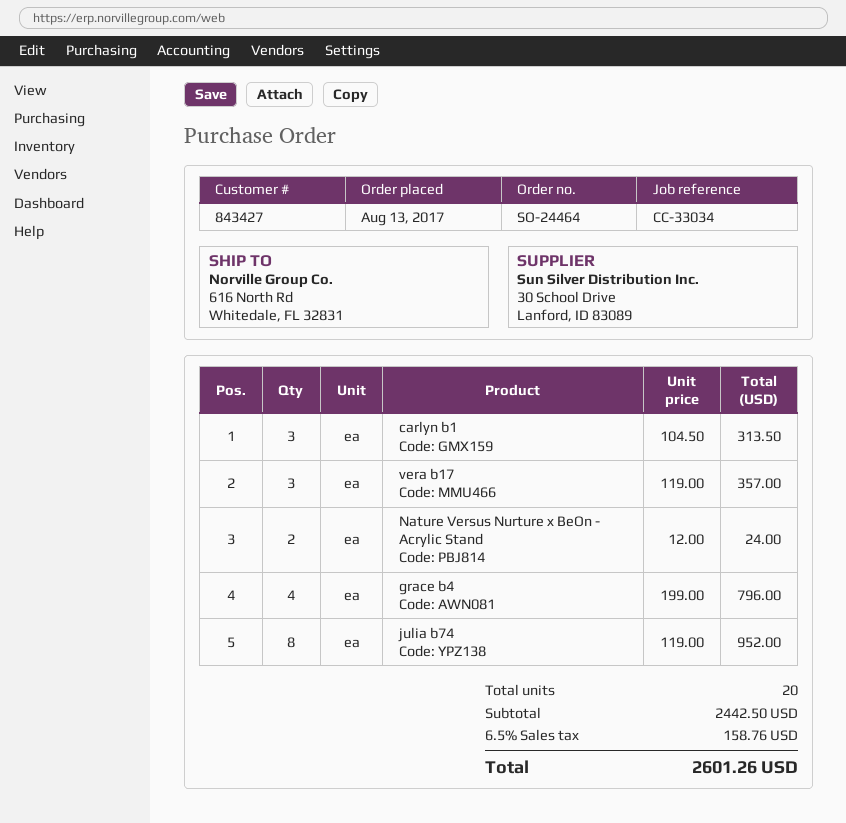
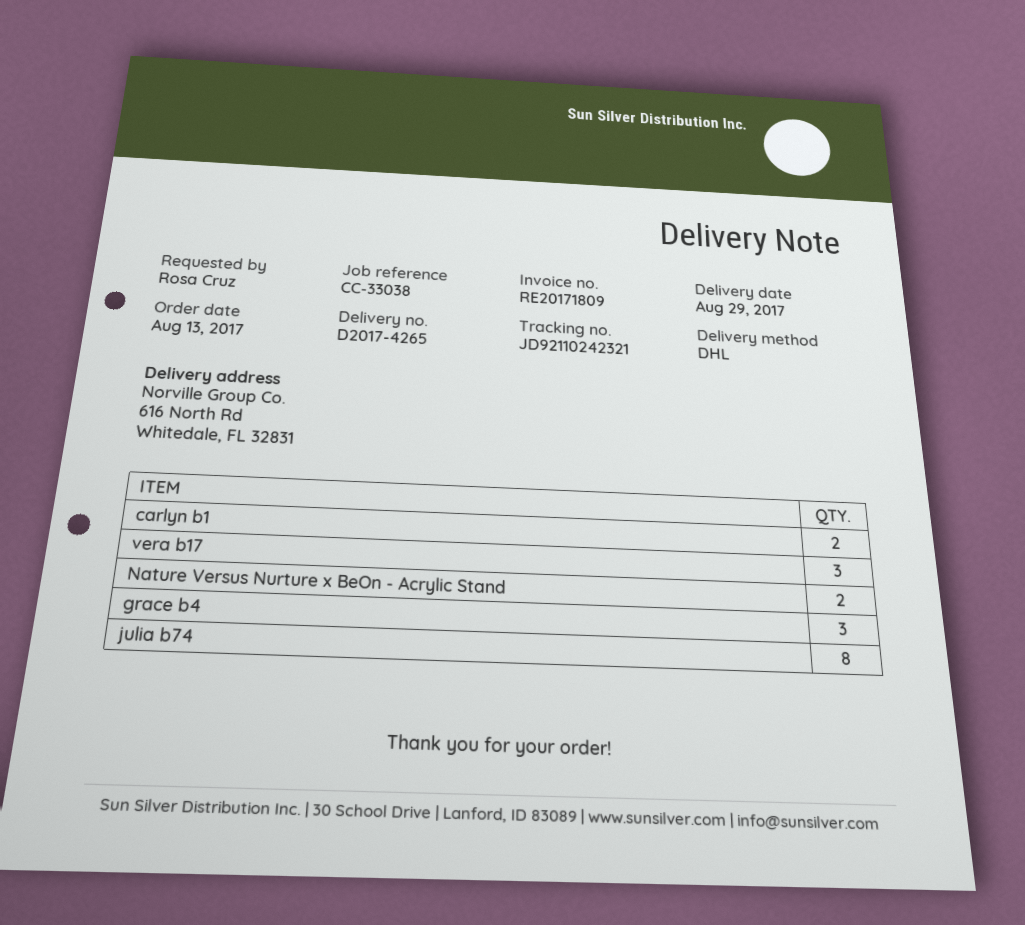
reference: CC-33034 -> CC-33038
carlyn b1: 3 -> 2
grace b4: 4 -> 3

